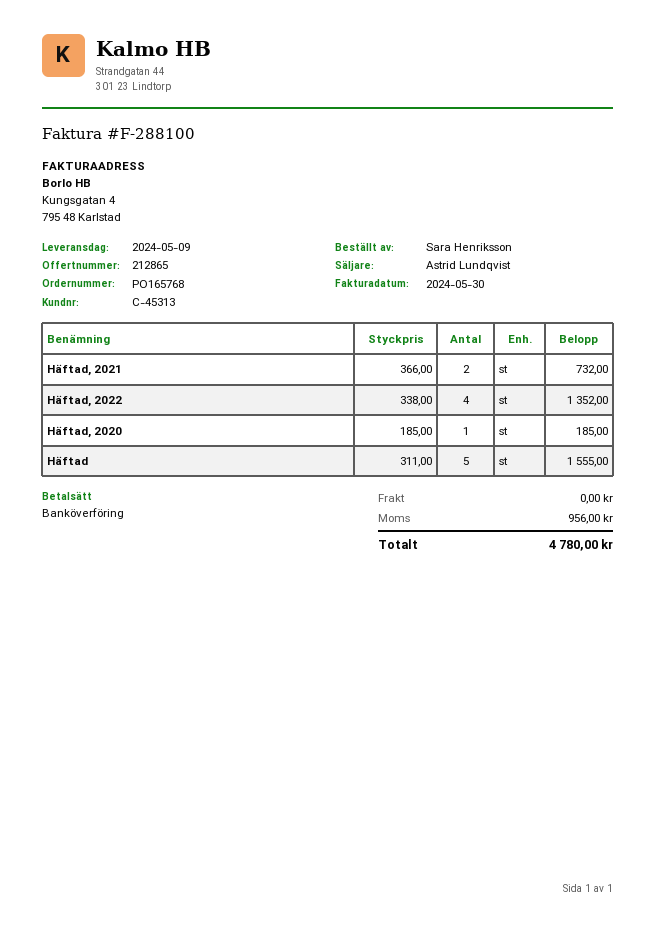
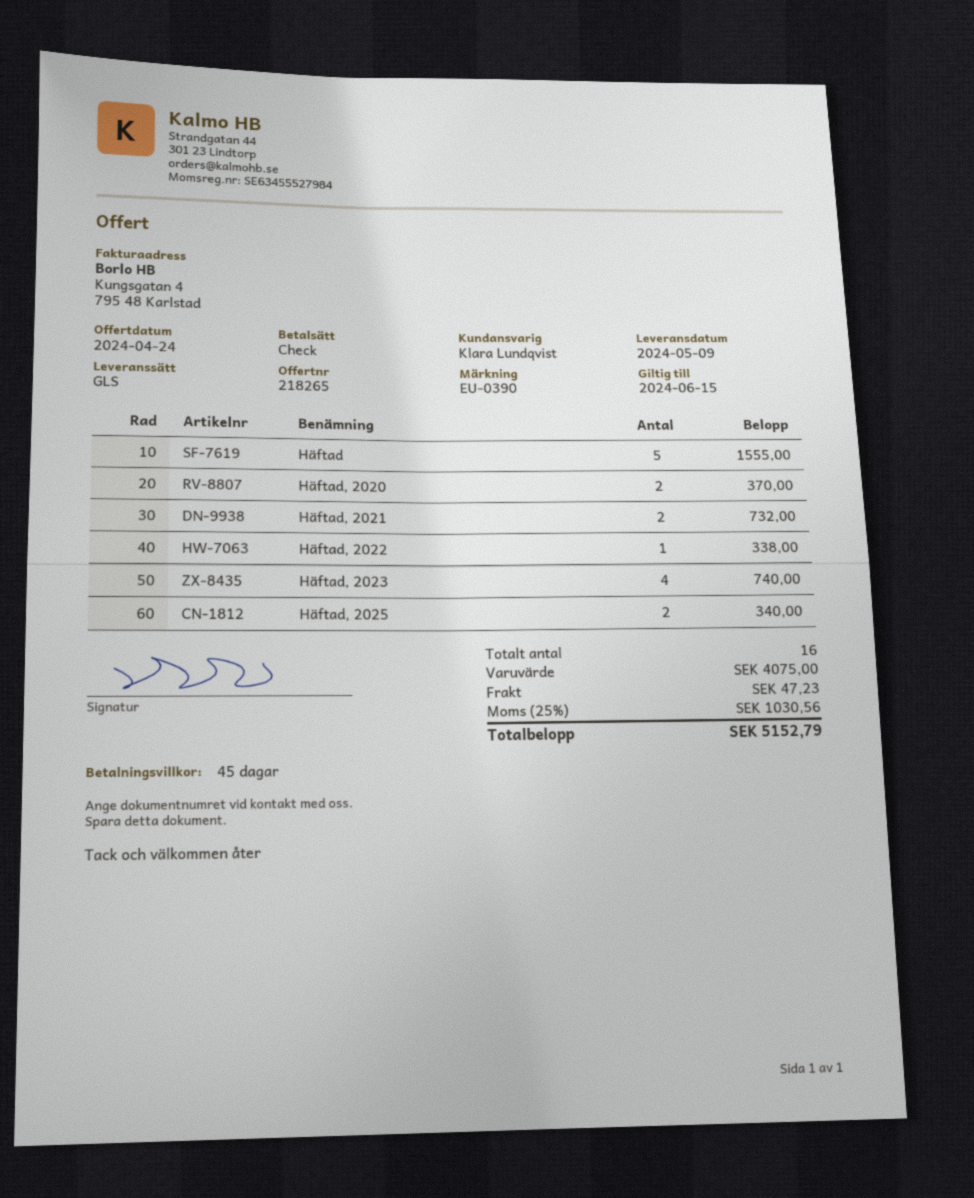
quote number: 212865 -> 218265
sales rep: Astrid Lundqvist -> Klara Lundqvist
payment method: bank transfer -> cheque
Häftad, 2022: 4 for 1352.00 -> 1 for 338.00
Häftad, 2020: 1 for 185.00 -> 2 for 370.00
Häftad, 2023: none -> 4 for 740.00
Häftad, 2025: none -> 2 for 340.00
shipping: 0.00 -> 47.23
tax: 956.00 -> 1030.56
total: 4780.00 -> 5152.79

